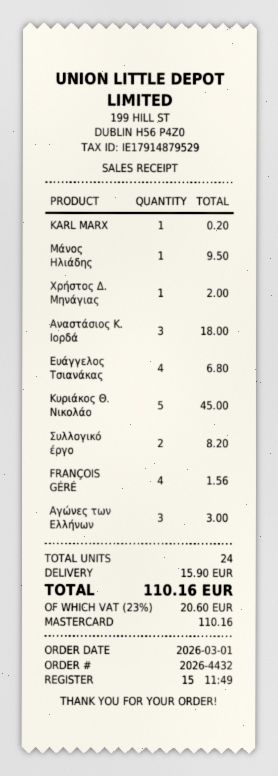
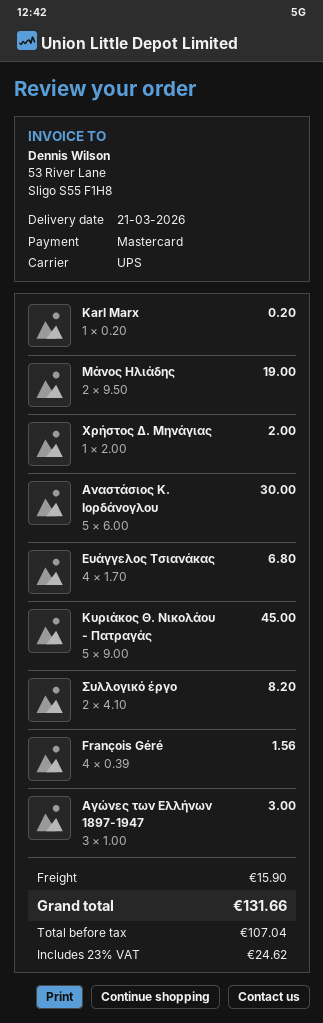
Μάνος Ηλιάδης: 1 for 9.50 -> 2 for 19.00
Αναστάσιος Κ. Ιορδά: 3 for 18.00 -> 5 for 30.00
tax: 23% = 20.60 -> 23% = 24.62
total: 110.16 -> 131.66

